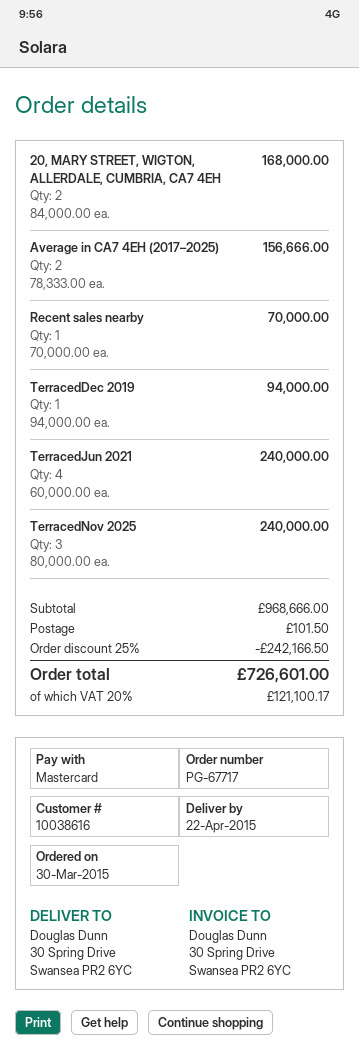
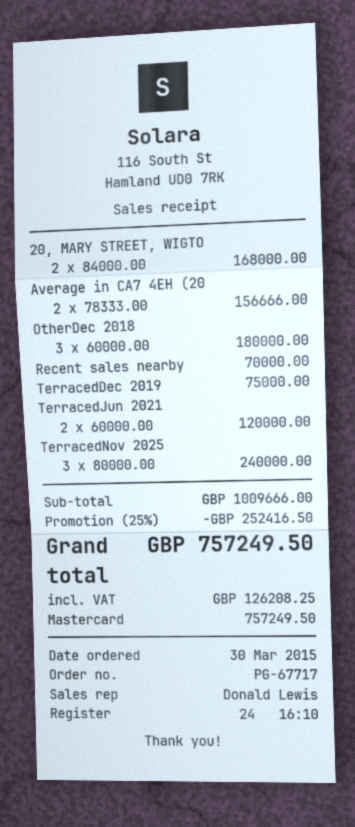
TerracedDec 2019: 1 x 94000.00 = 94000.00 -> 1 x 75000.00 = 75000.00
TerracedJun 2021: 4 x 60000.00 = 240000.00 -> 2 x 60000.00 = 120000.00
OtherDec 2018: none -> 3 x 60000.00 = 180000.00
subtotal: 968666.00 -> 1009666.00
discount: 25% = 242166.50 -> 25% = 252416.50
shipping: 101.50 -> none
tax: 121100.17 -> 126208.25
total: 726601.00 -> 757249.50

